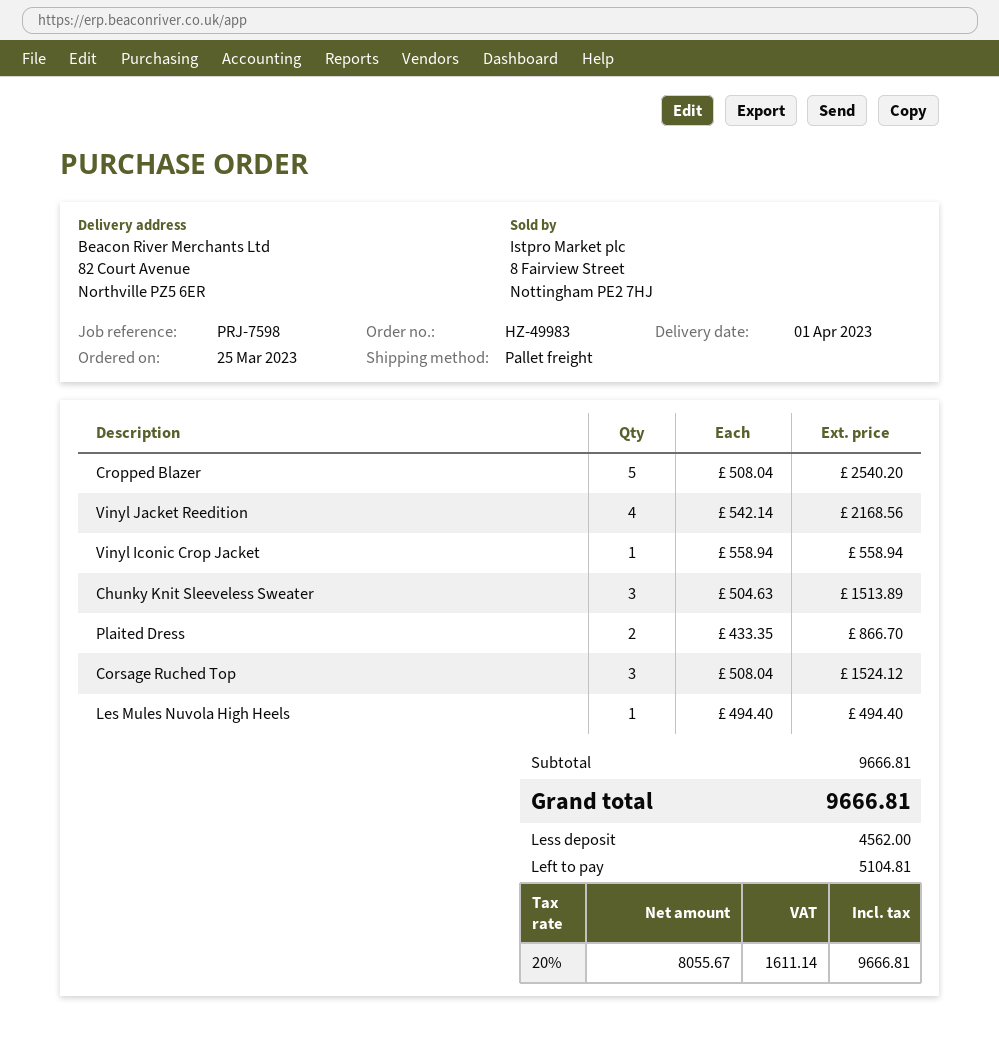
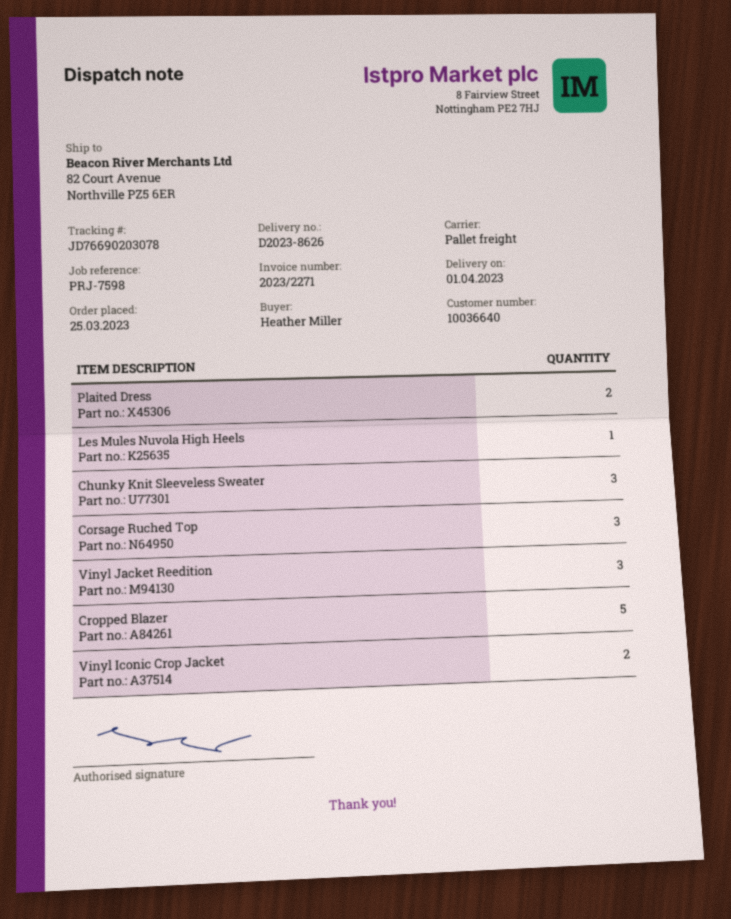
Vinyl Jacket Reedition: 4 -> 3
Vinyl Iconic Crop Jacket: 1 -> 2

